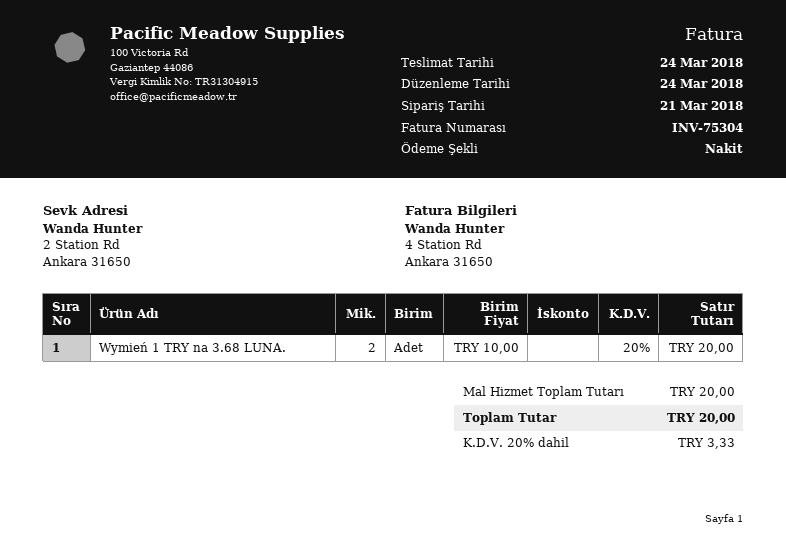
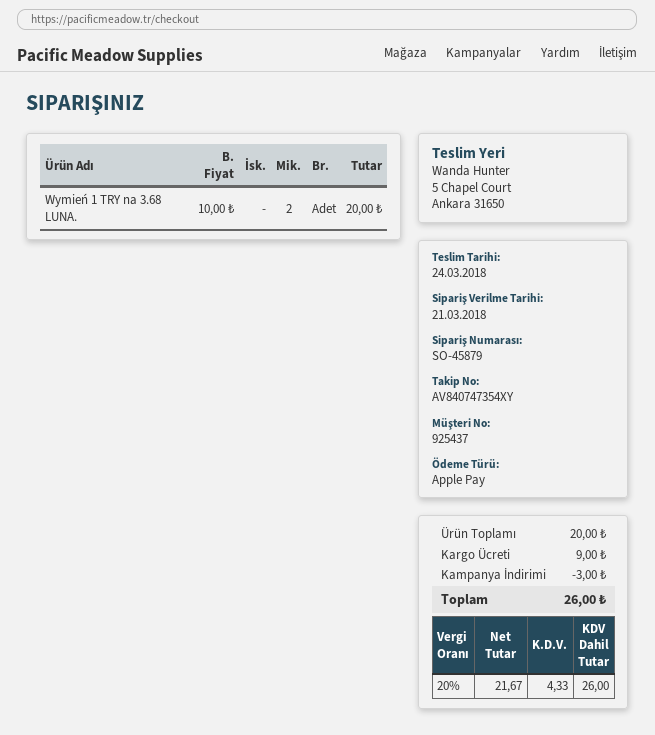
payment method: cash -> Apple Pay
ship to: 2 Station Rd, Ankara 31650 -> 5 Chapel Court, Ankara 31650
discount: none -> 3.00
shipping: none -> 9.00
tax: 20% = 3.33 -> 20% = 4.33
total: 20.00 -> 26.00

